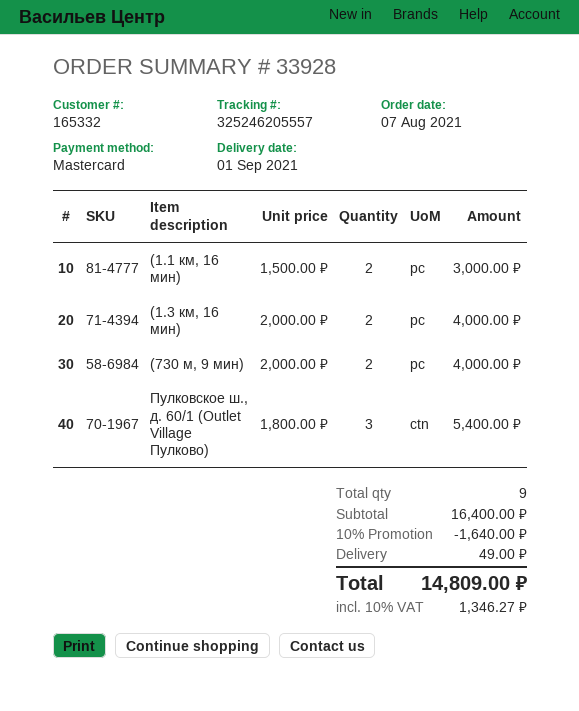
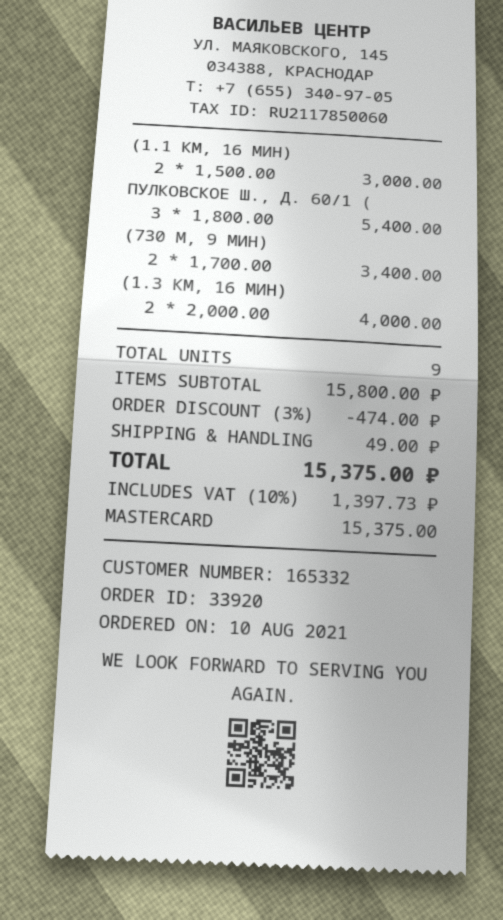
order number: 33928 -> 33920
order date: 2021-08-07 -> 2021-08-10
(730 м, 9 мин): 2 x 2000.00 = 4000.00 -> 2 x 1700.00 = 3400.00
subtotal: 16400.00 -> 15800.00
discount: 10% = 1640.00 -> 3% = 474.00
tax: 10% = 1346.27 -> 10% = 1397.73
total: 14809.00 -> 15375.00

